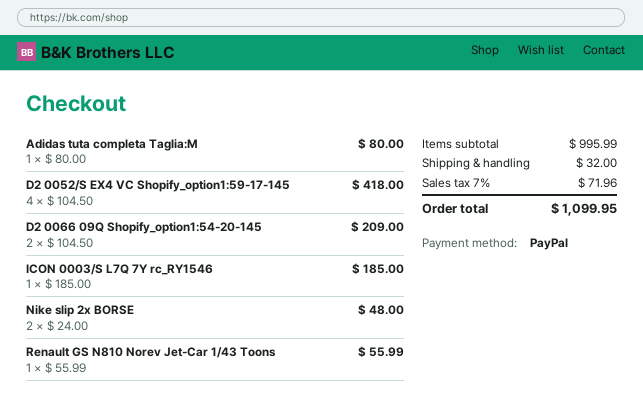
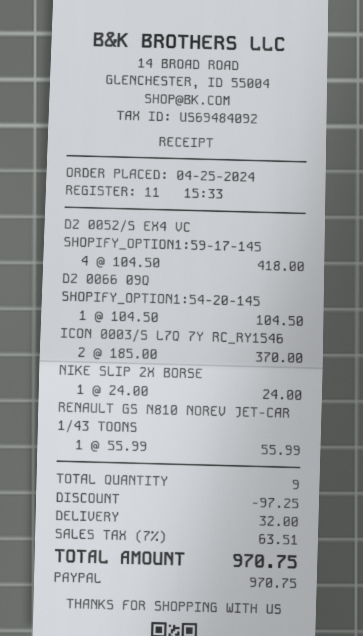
Adidas tuta completa Taglia:M: 1 x 80.00 = 80.00 -> none
D2 0066 09Q Shopify_option1:54-20-145: 2 x 104.50 = 209.00 -> 1 x 104.50 = 104.50
ICON 0003/S L7Q 7Y rc_RY1546: 1 x 185.00 = 185.00 -> 2 x 185.00 = 370.00
Nike slip 2x BORSE: 2 x 24.00 = 48.00 -> 1 x 24.00 = 24.00
discount: none -> 97.25
tax: 7% = 71.96 -> 7% = 63.51
total: 1099.95 -> 970.75

